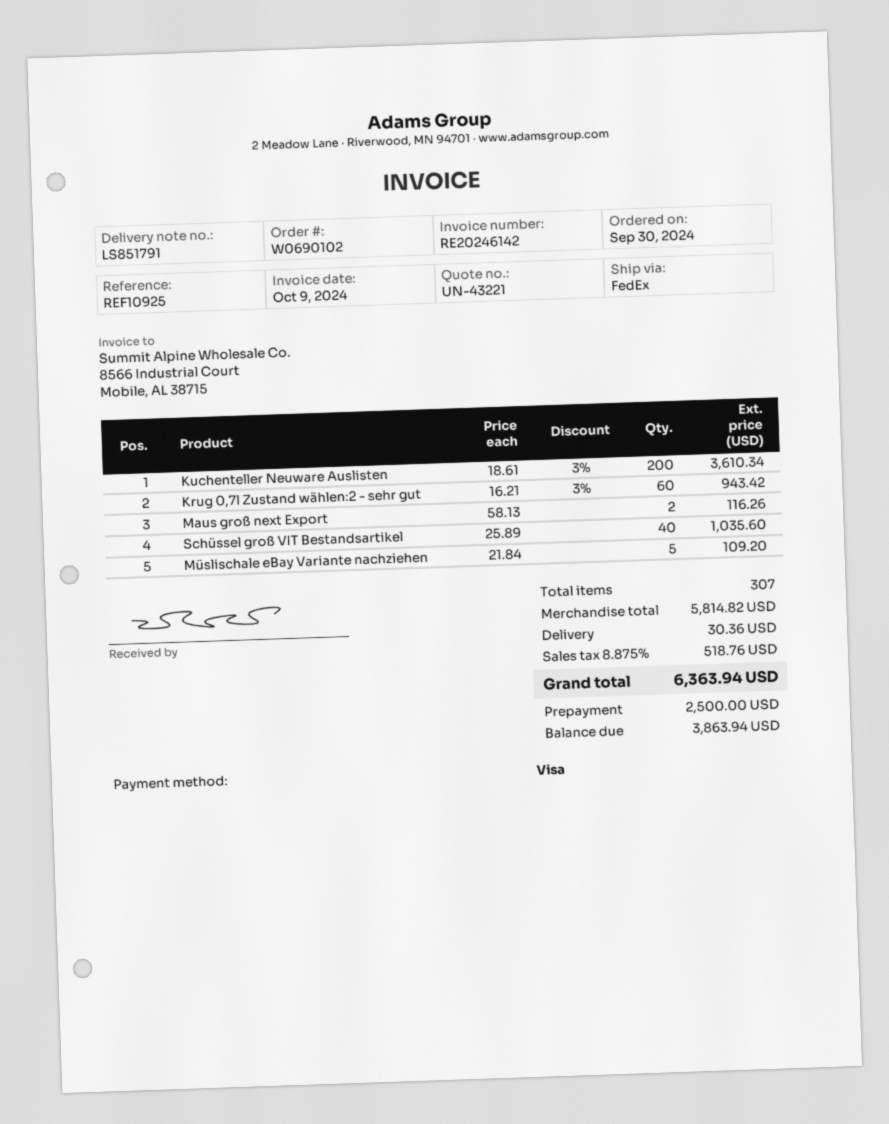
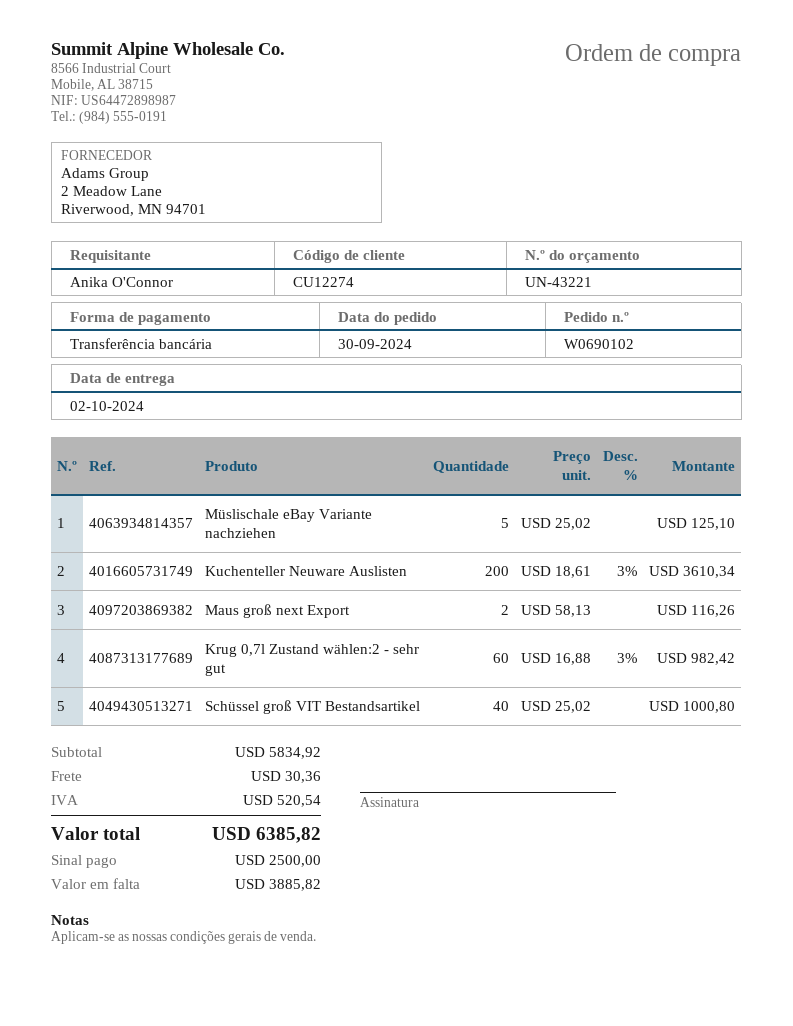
payment method: Visa -> bank transfer
Krug 0,7l Zustand wählen:2 - sehr gut: 60 x 16.21 - 3% = 943.42 -> 60 x 16.88 - 3% = 982.42
Schüssel groß VIT Bestandsartikel: 40 x 25.89 = 1035.60 -> 40 x 25.02 = 1000.80
Müslischale eBay Variante nachziehen: 5 x 21.84 = 109.20 -> 5 x 25.02 = 125.10
subtotal: 5814.82 -> 5834.92
tax: 518.76 -> 520.54
total: 6363.94 -> 6385.82
balance: 3863.94 -> 3885.82

